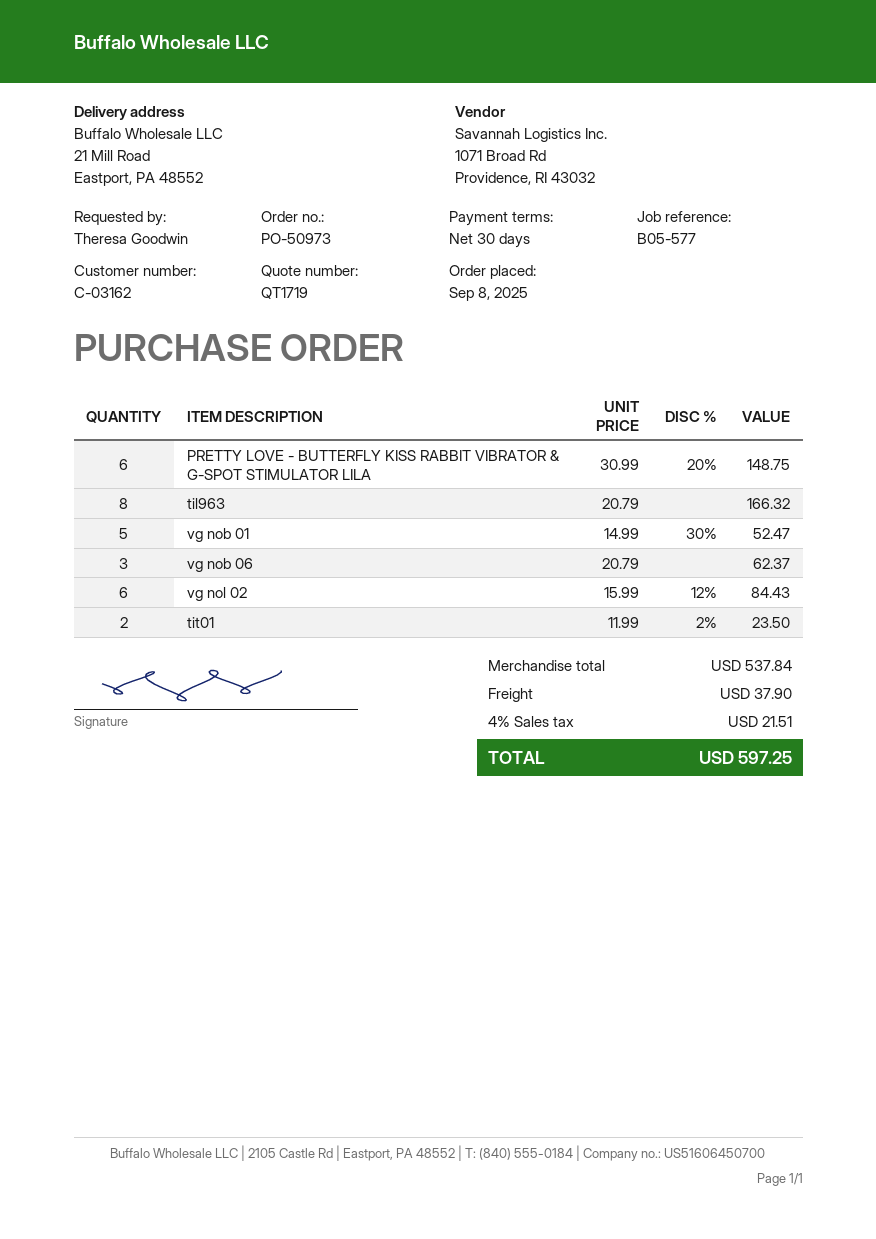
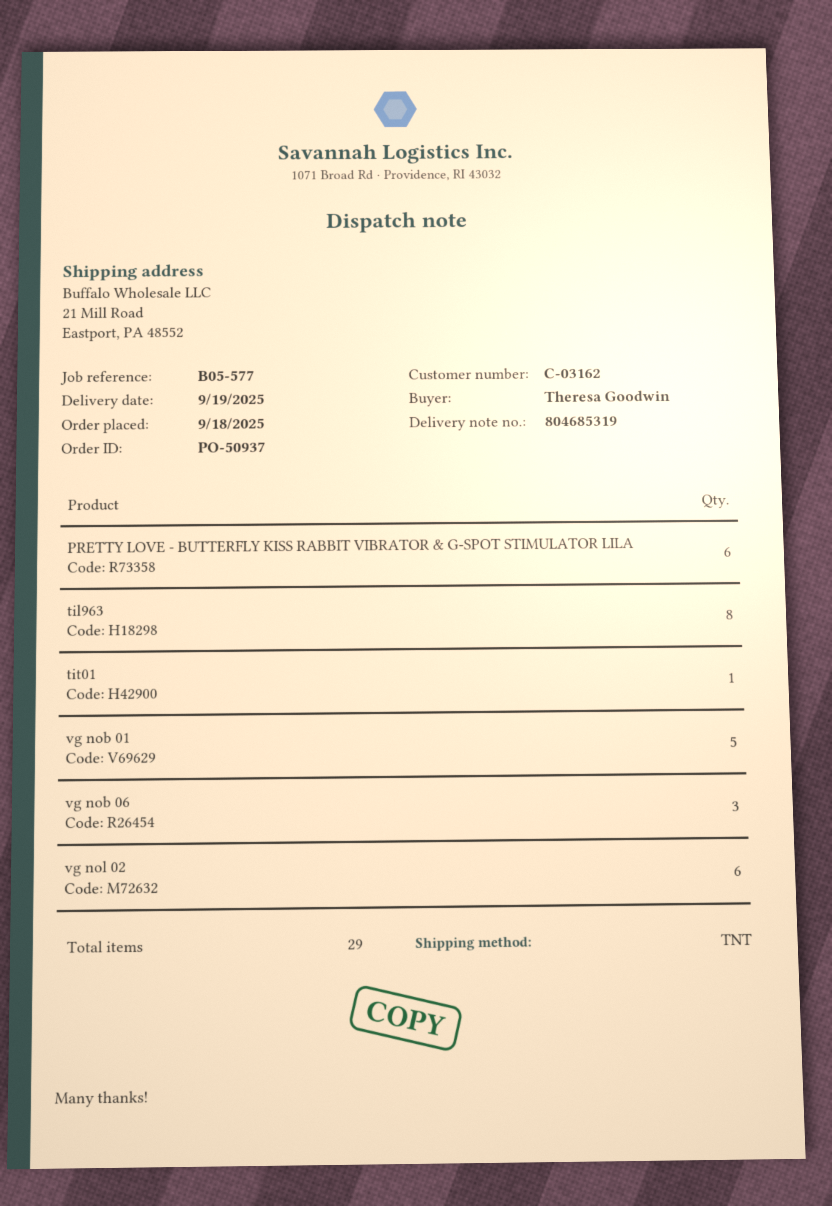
order number: PO-50973 -> PO-50937
order date: 2025-09-08 -> 2025-09-18
tit01: 2 -> 1

